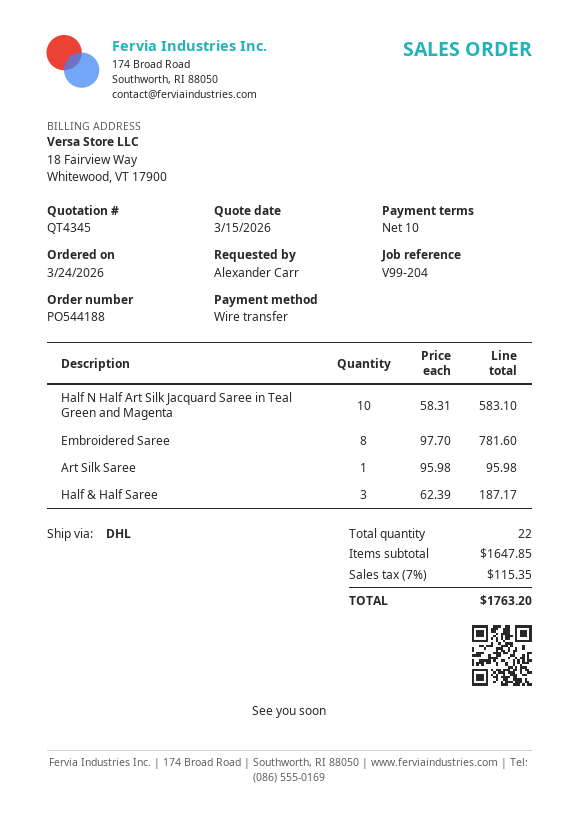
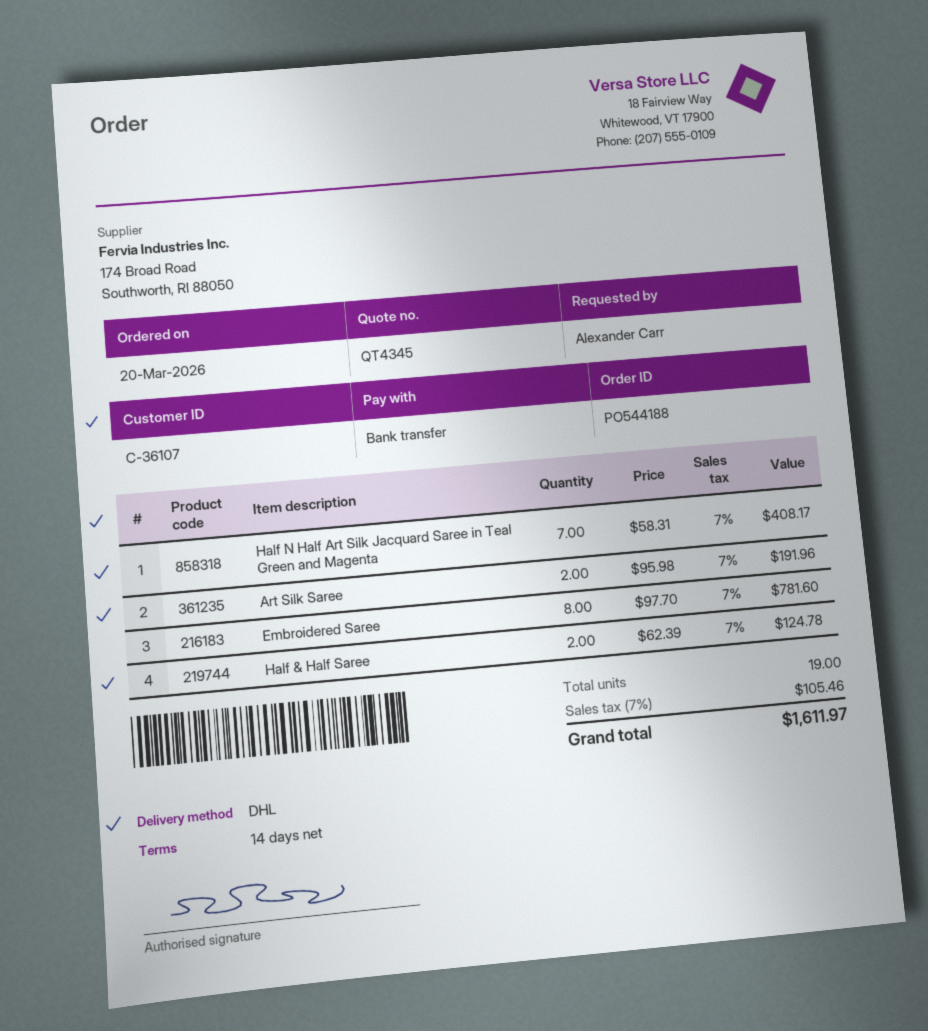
order date: 2026-03-24 -> 2026-03-20
payment terms: 10 days -> 14 days
Half N Half Art Silk Jacquard Saree in Teal Green and Magenta: 10 x 58.31 = 583.10 -> 7 x 58.31 = 408.17
Art Silk Saree: 1 x 95.98 = 95.98 -> 2 x 95.98 = 191.96
Half & Half Saree: 3 x 62.39 = 187.17 -> 2 x 62.39 = 124.78
total quantity: 22 -> 19
tax: 7% = 115.35 -> 7% = 105.46
total: 1763.20 -> 1611.97

